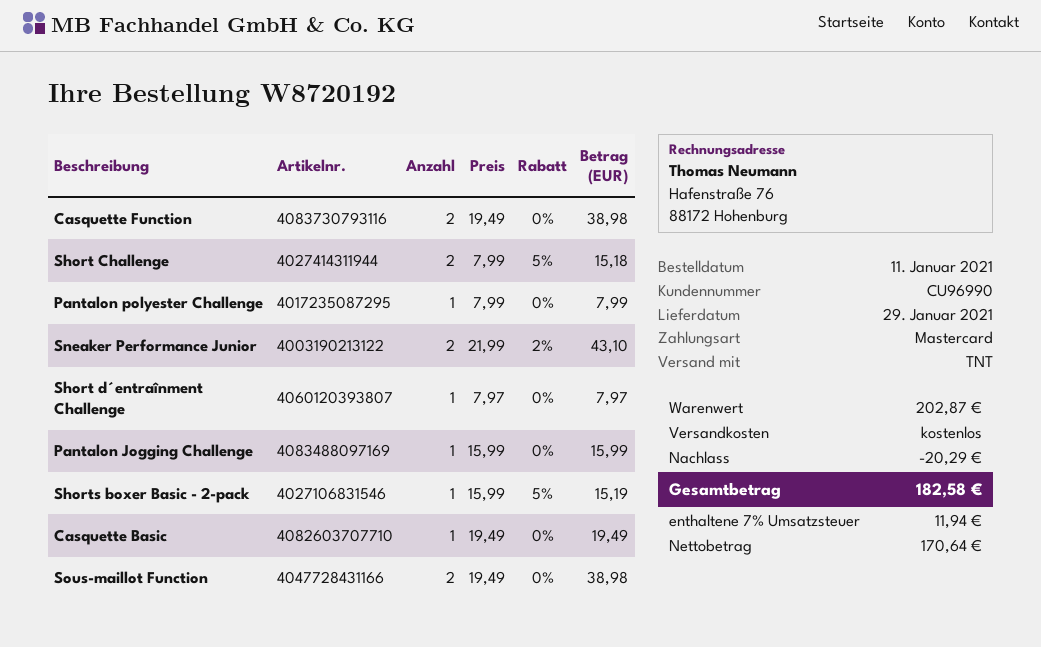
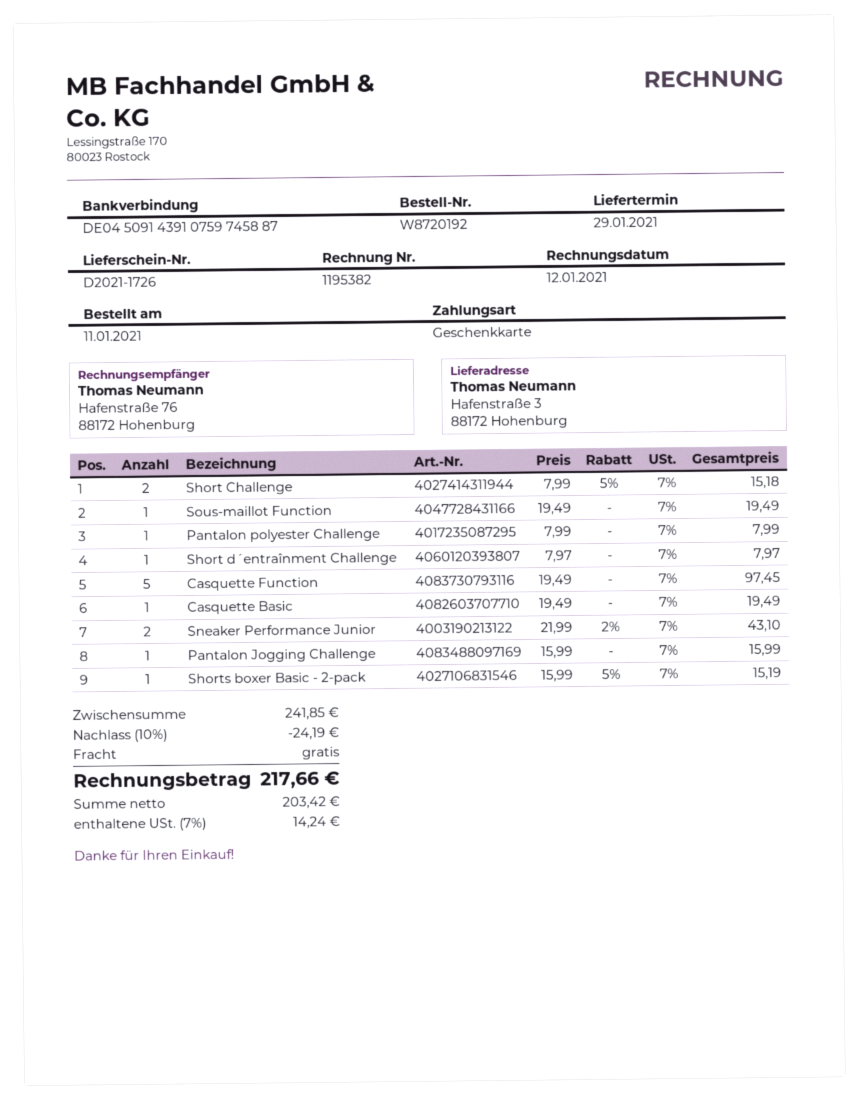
payment method: Mastercard -> gift card
Casquette Function: 2 x 19.49 = 38.98 -> 5 x 19.49 = 97.45
Sous-maillot Function: 2 x 19.49 = 38.98 -> 1 x 19.49 = 19.49
subtotal: 202.87 -> 241.85
discount: 20.29 -> 24.19
net: 170.64 -> 203.42
tax: 7% = 11.94 -> 7% = 14.24
total: 182.58 -> 217.66

